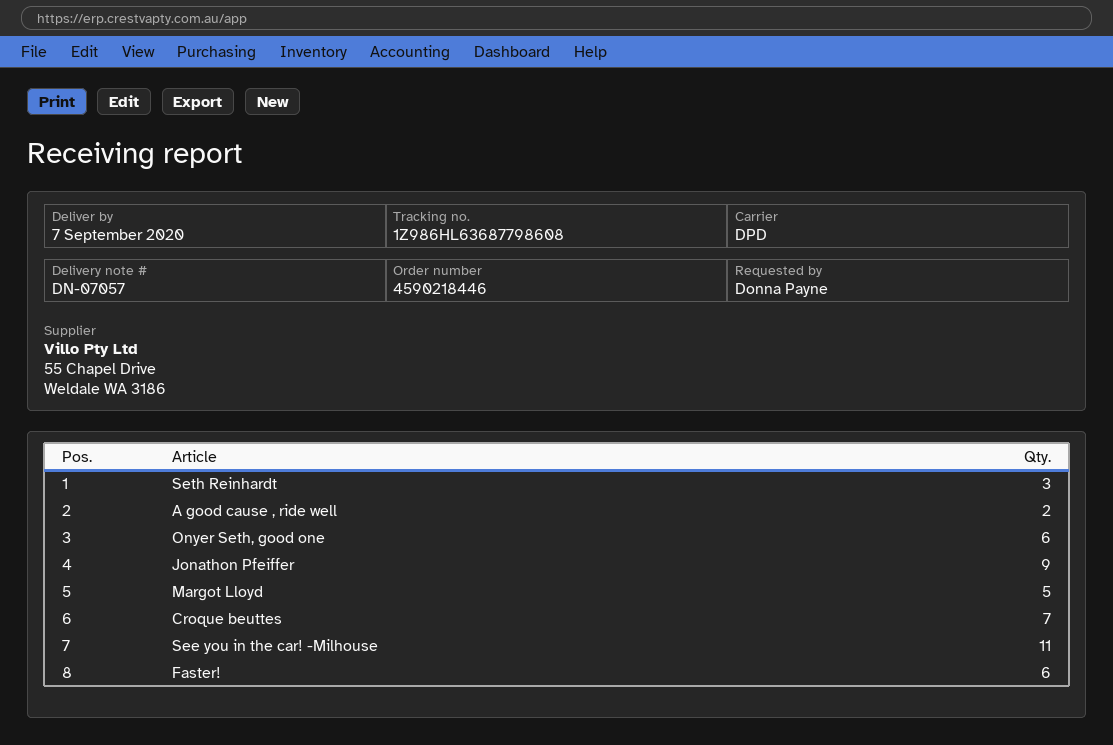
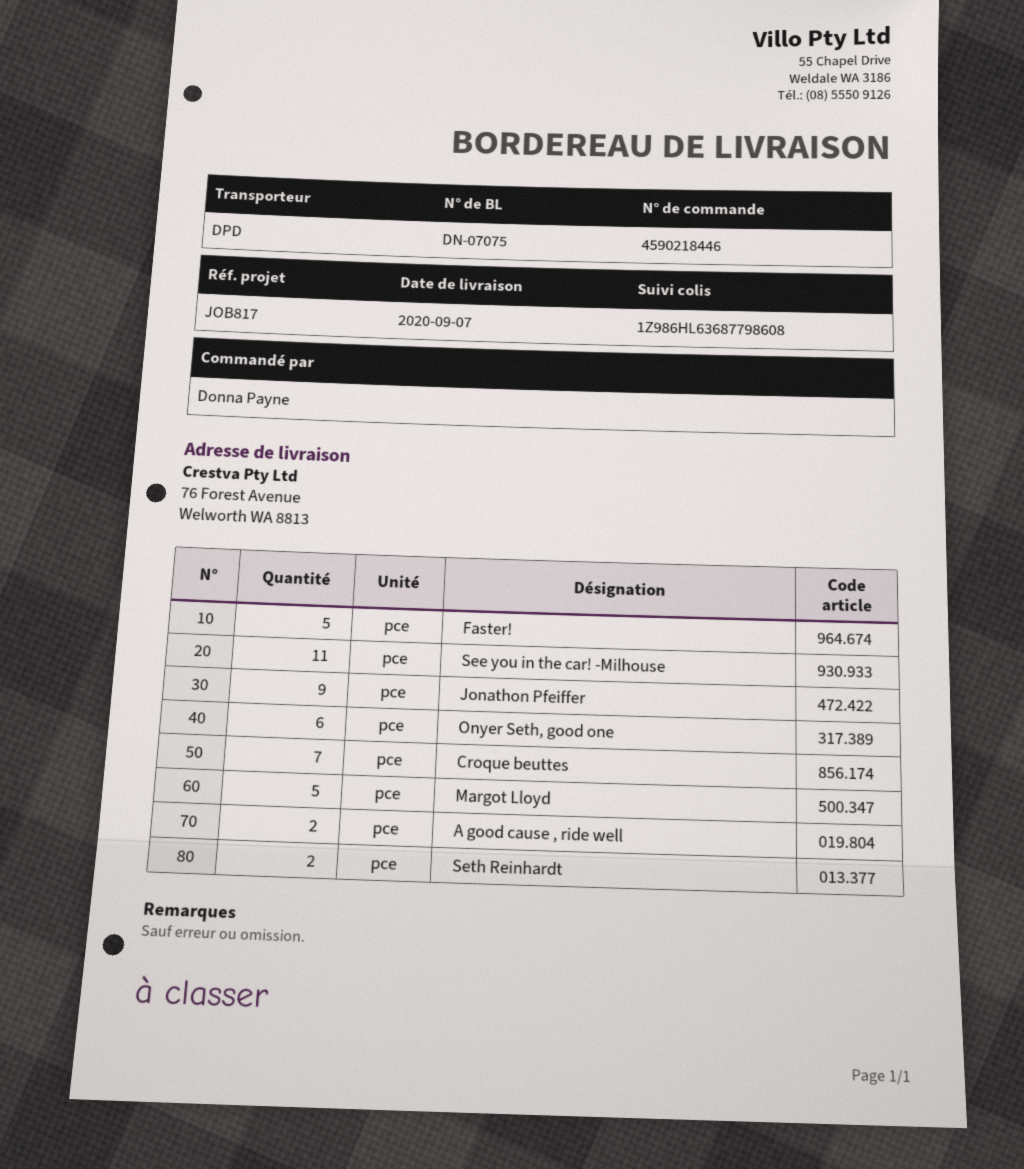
delivery note number: DN-07057 -> DN-07075
Seth Reinhardt: 3 -> 2
Faster!: 6 -> 5

